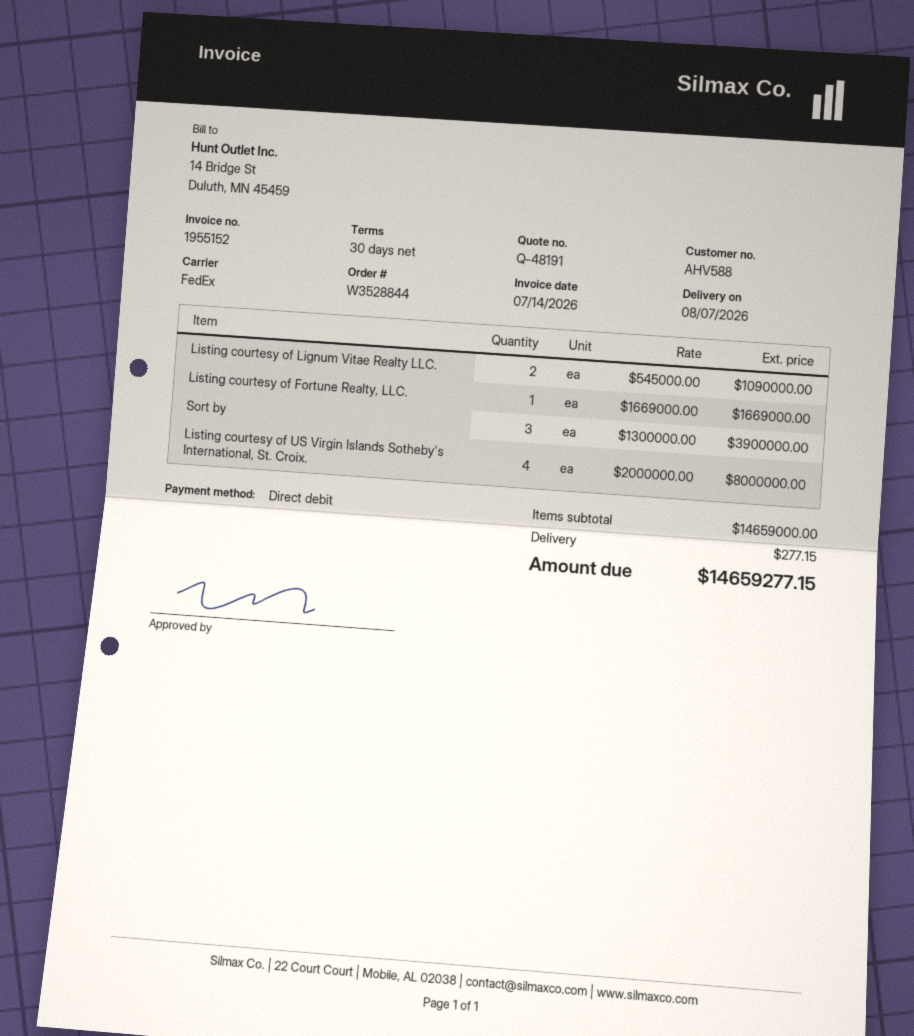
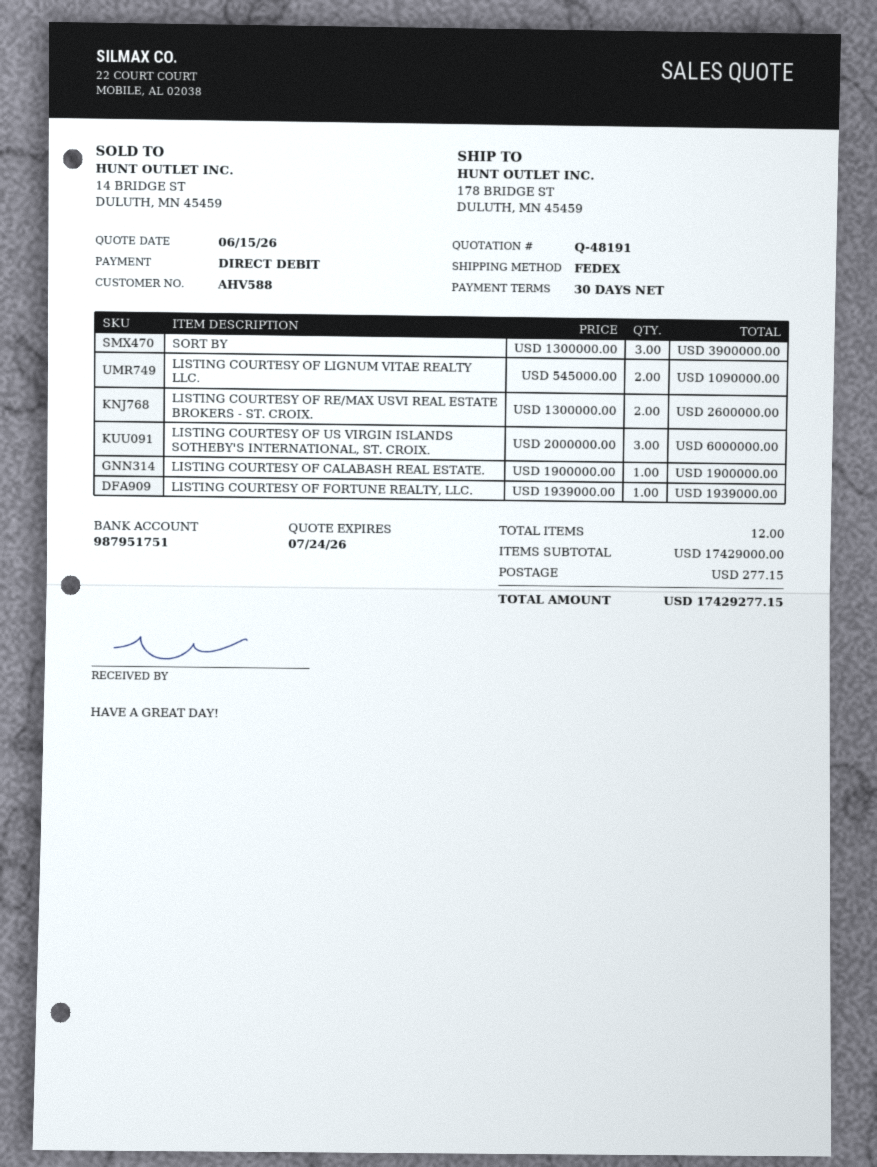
Listing courtesy of Fortune Realty, LLC.: 1 x 1669000.00 = 1669000.00 -> 1 x 1939000.00 = 1939000.00
Listing courtesy of US Virgin Islands Sotheby's International, St. Croix.: 4 x 2000000.00 = 8000000.00 -> 3 x 2000000.00 = 6000000.00
LISTING COURTESY OF RE/MAX USVI REAL ESTATE BROKERS - ST. CROIX.: none -> 2 x 1300000.00 = 2600000.00
LISTING COURTESY OF CALABASH REAL ESTATE.: none -> 1 x 1900000.00 = 1900000.00
subtotal: 14659000.00 -> 17429000.00
total: 14659277.15 -> 17429277.15

